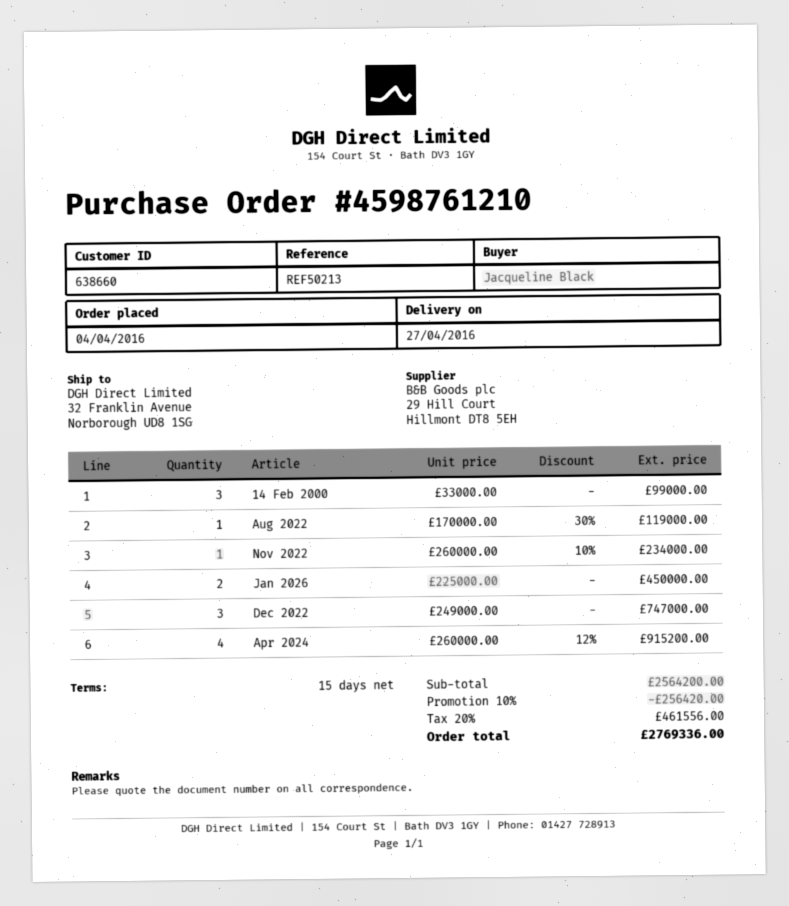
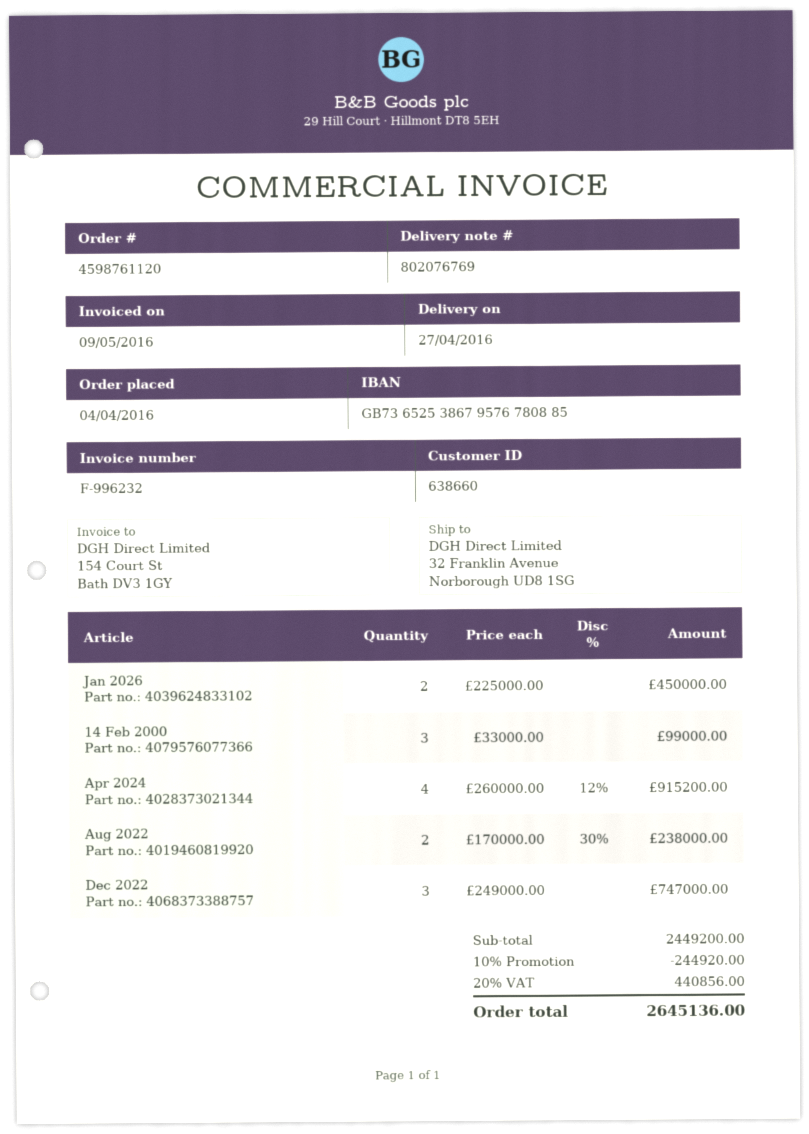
order number: 4598761210 -> 4598761120
Aug 2022: 1 x 170000.00 - 30% = 119000.00 -> 2 x 170000.00 - 30% = 238000.00
Nov 2022: 1 x 260000.00 - 10% = 234000.00 -> none
subtotal: 2564200.00 -> 2449200.00
discount: 10% = 256420.00 -> 10% = 244920.00
tax: 20% = 461556.00 -> 20% = 440856.00
total: 2769336.00 -> 2645136.00

